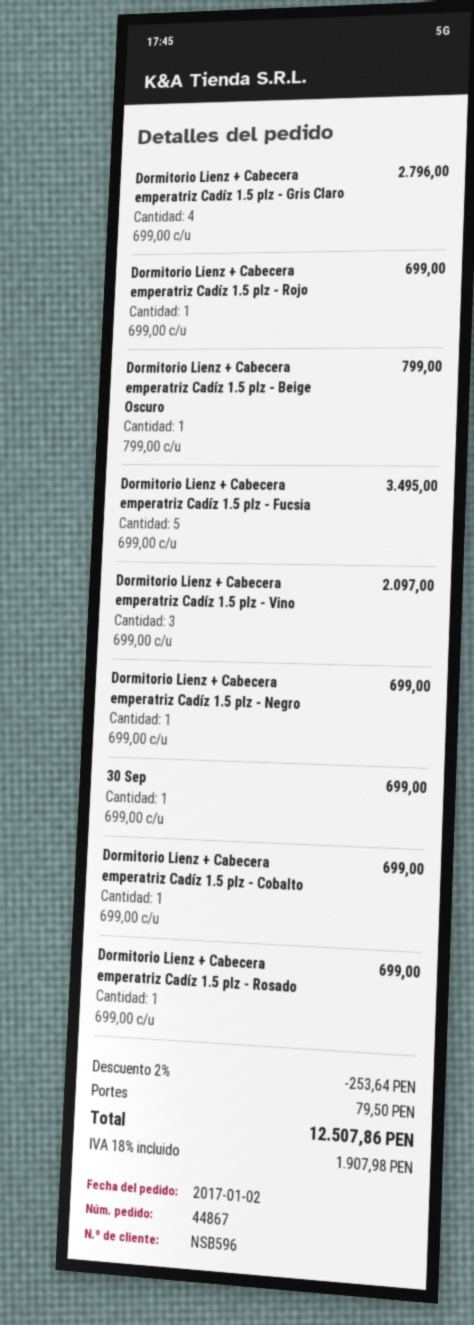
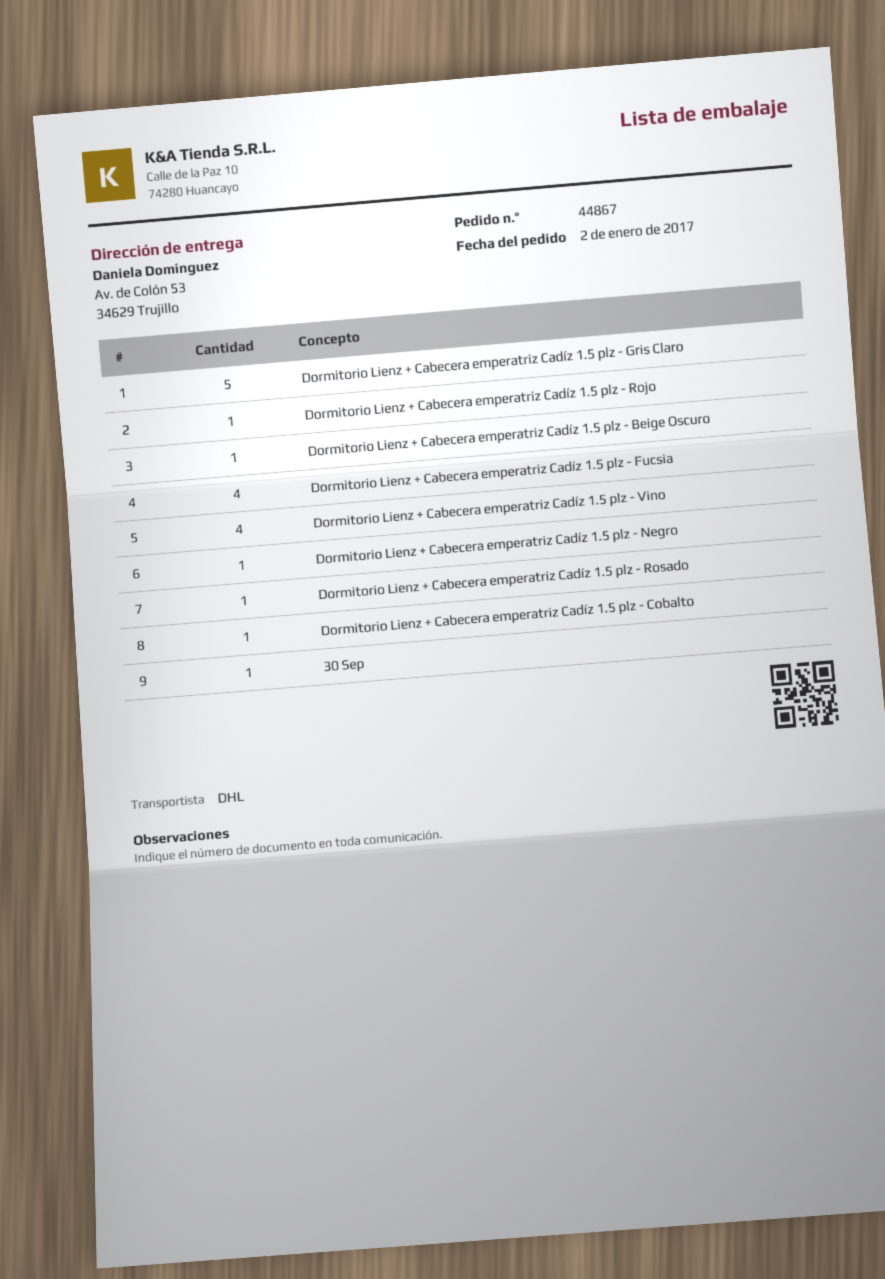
Dormitorio Lienz + Cabecera emperatriz Cadíz 1.5 plz - Gris Claro: 4 -> 5
Dormitorio Lienz + Cabecera emperatriz Cadíz 1.5 plz - Fucsia: 5 -> 4
Dormitorio Lienz + Cabecera emperatriz Cadíz 1.5 plz - Vino: 3 -> 4

